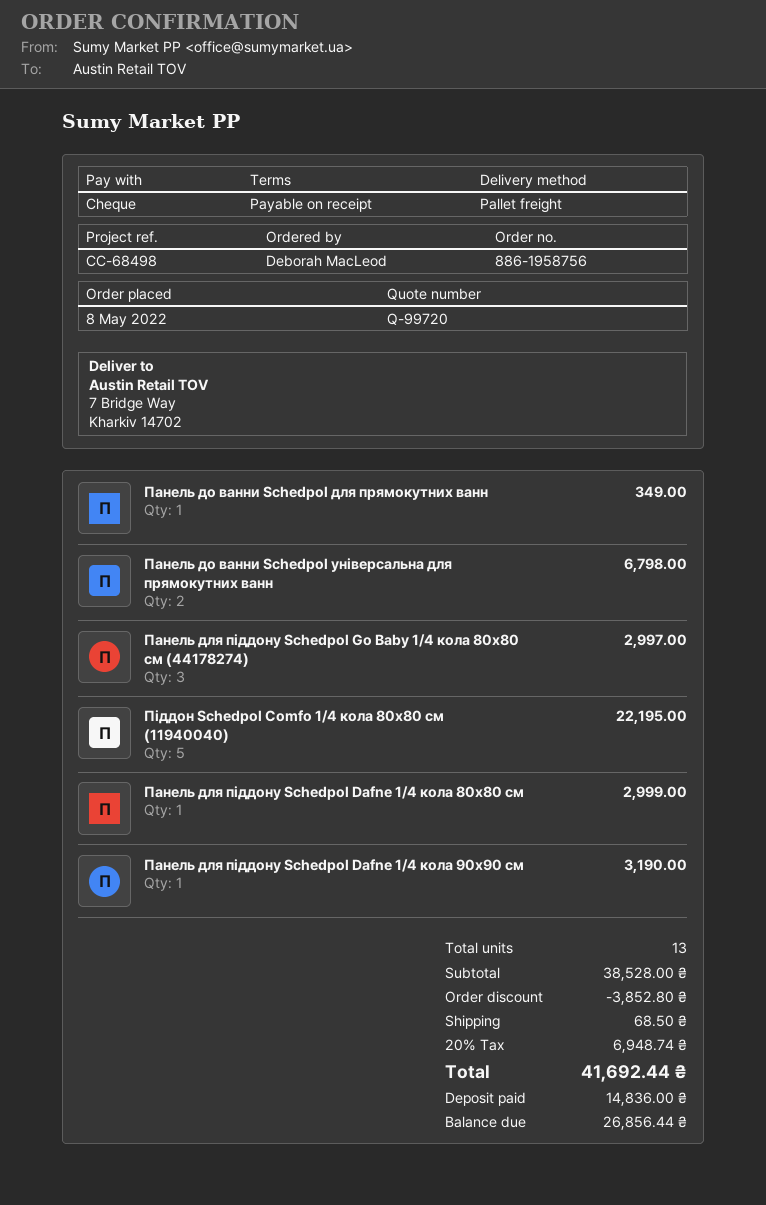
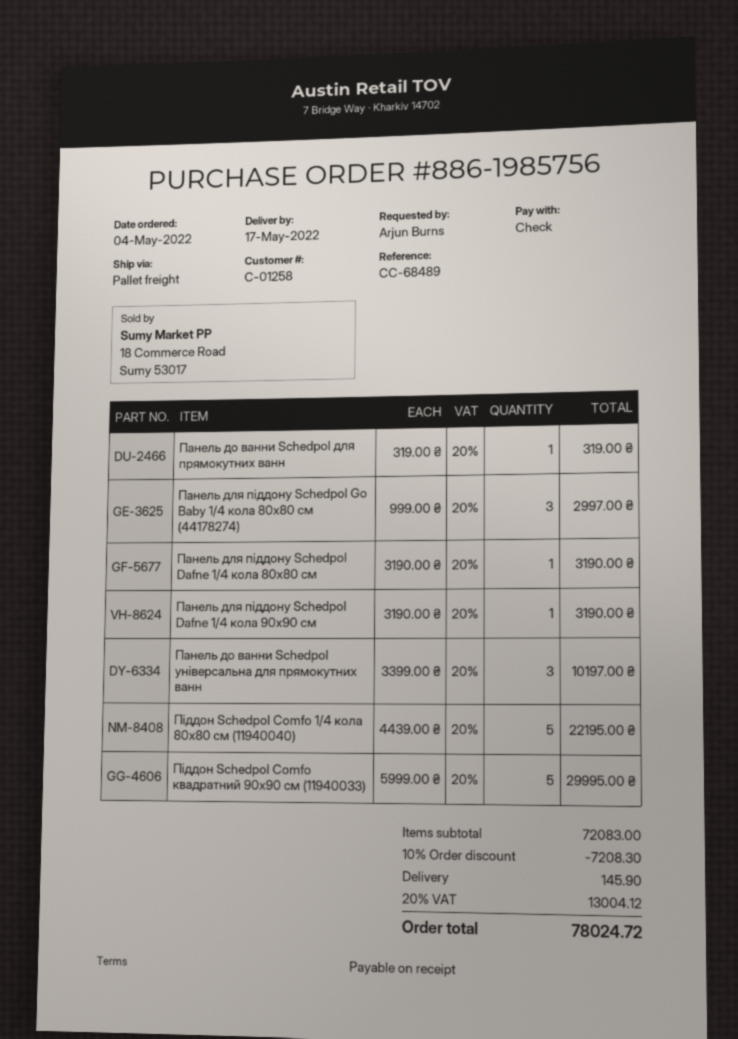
order number: 886-1958756 -> 886-1985756
order date: 2022-05-08 -> 2022-05-04
reference: CC-68498 -> CC-68489
ordered by: Deborah MacLeod -> Arjun Burns
Панель до ванни Schedpol для прямокутних ванн: 1 for 349.00 -> 1 for 319.00
Панель до ванни Schedpol універсальна для прямокутних ванн: 2 for 6798.00 -> 3 for 10197.00
Панель для піддону Schedpol Dafne 1/4 кола 80х80 см: 1 for 2999.00 -> 1 for 3190.00
Піддон Schedpol Comfo квадратний 90х90 см (11940033): none -> 5 for 29995.00
subtotal: 38528.00 -> 72083.00
discount: 3852.80 -> 7208.30
shipping: 68.50 -> 145.90
tax: 20% = 6948.74 -> 20% = 13004.12
total: 41692.44 -> 78024.72

